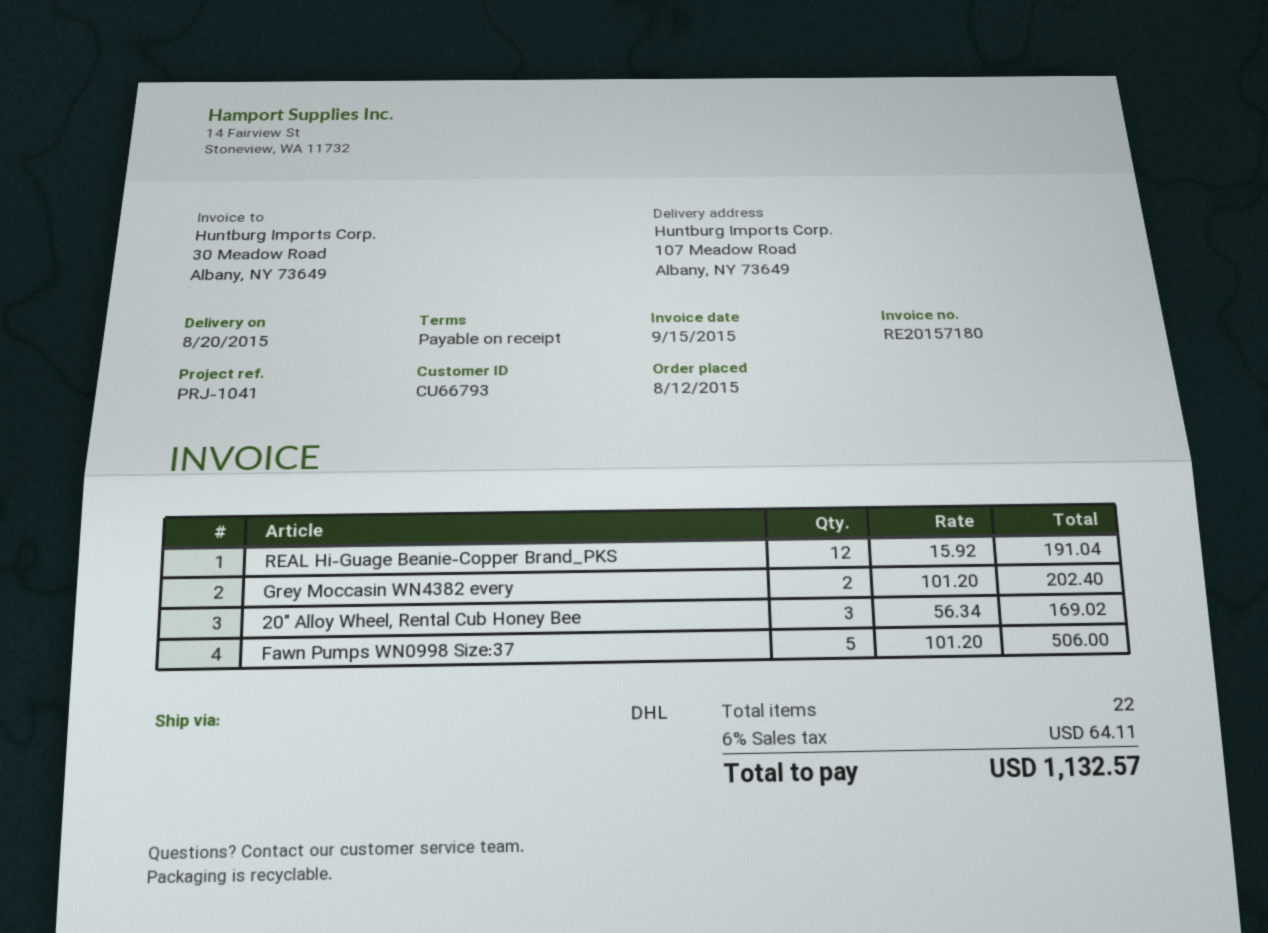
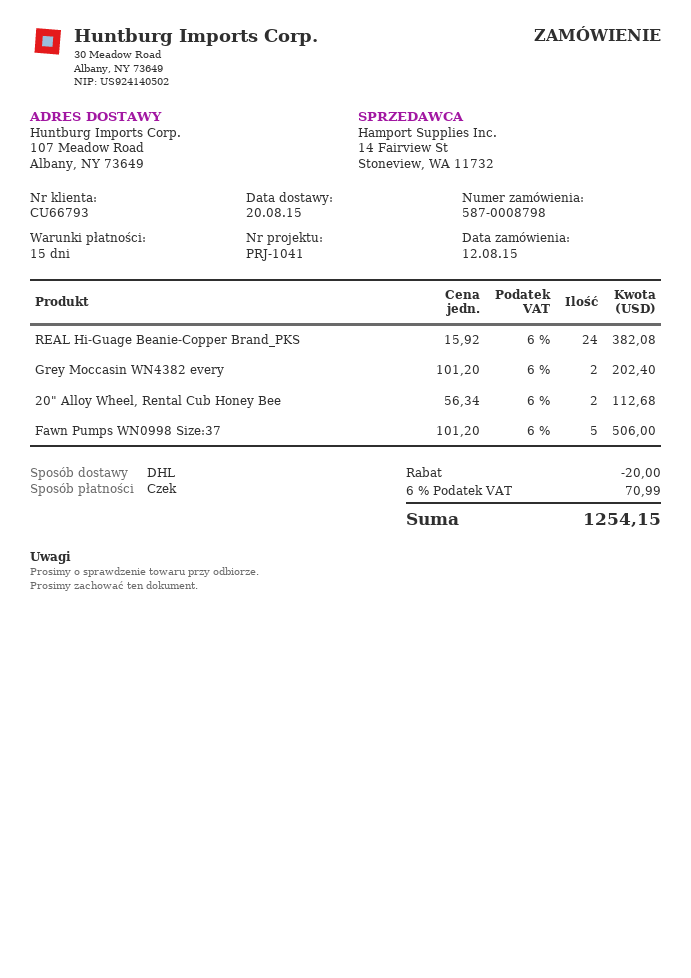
payment terms: on receipt -> 15 days
REAL Hi-Guage Beanie-Copper Brand_PKS: 12 x 15.92 = 191.04 -> 24 x 15.92 = 382.08
20" Alloy Wheel, Rental Cub Honey Bee: 3 x 56.34 = 169.02 -> 2 x 56.34 = 112.68
discount: none -> 20.00
tax: 6% = 64.11 -> 6% = 70.99
total: 1132.57 -> 1254.15

